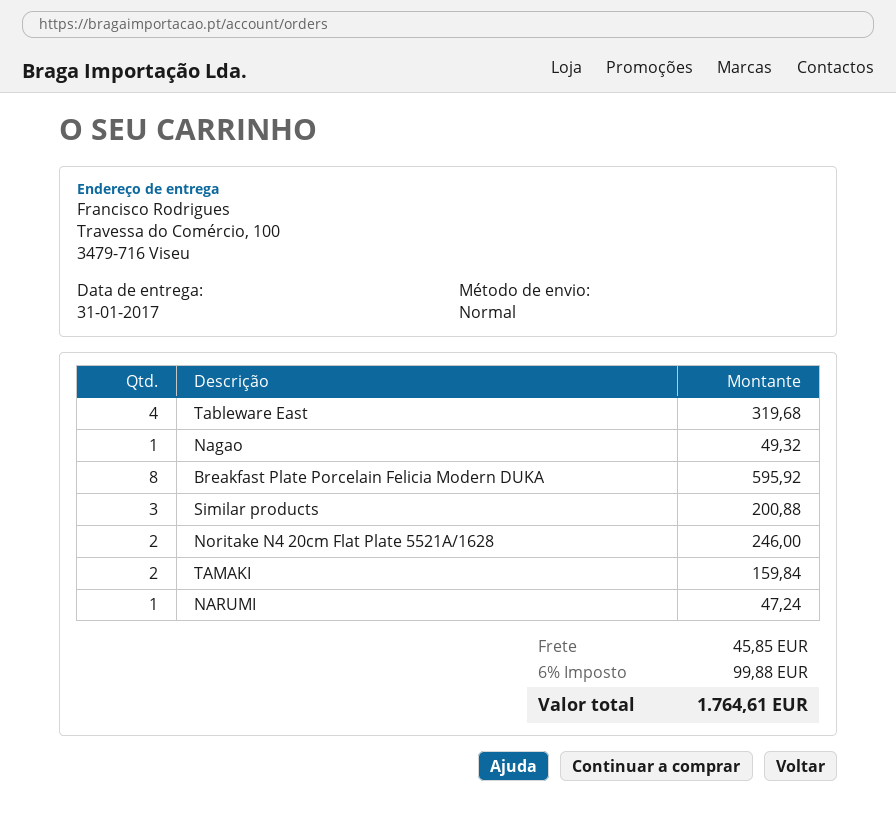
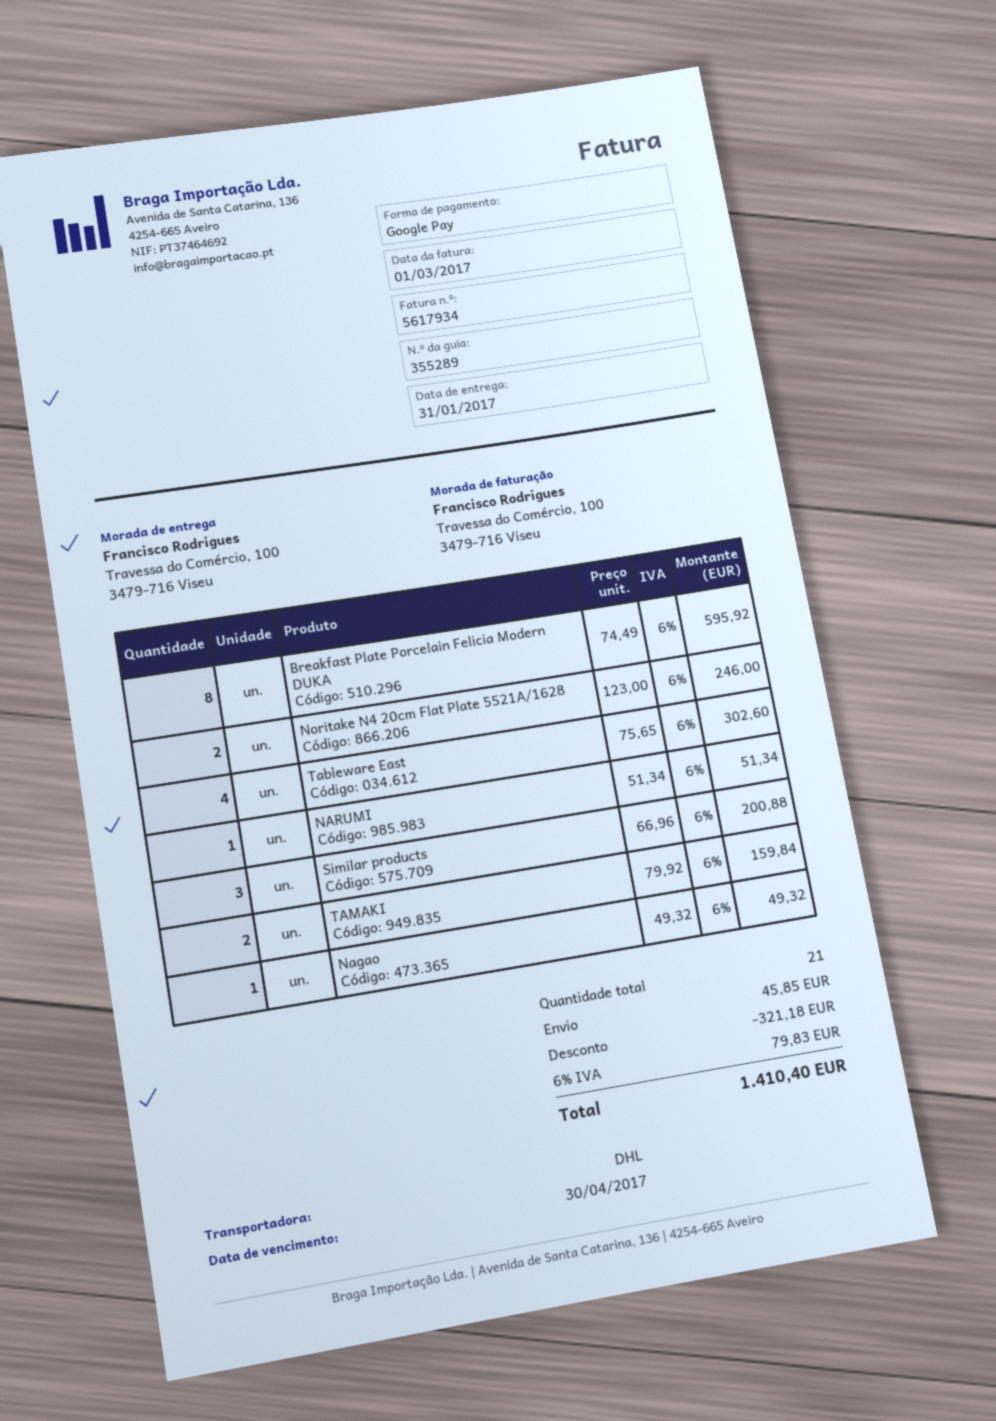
shipping method: standard -> DHL
Tableware East: 4 for 319.68 -> 4 for 302.60
NARUMI: 1 for 47.24 -> 1 for 51.34
discount: none -> 321.18
tax: 6% = 99.88 -> 6% = 79.83
total: 1764.61 -> 1410.40

